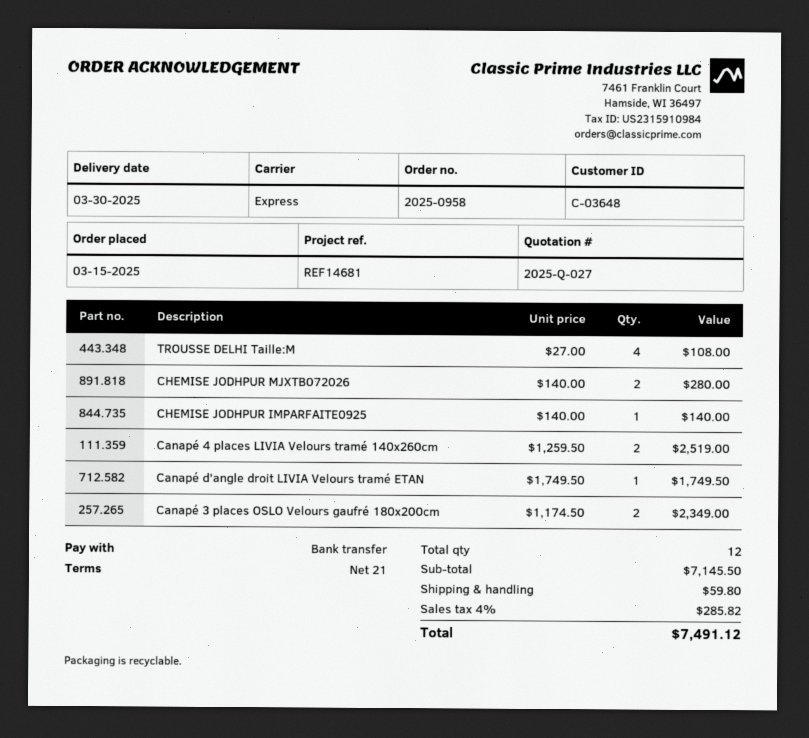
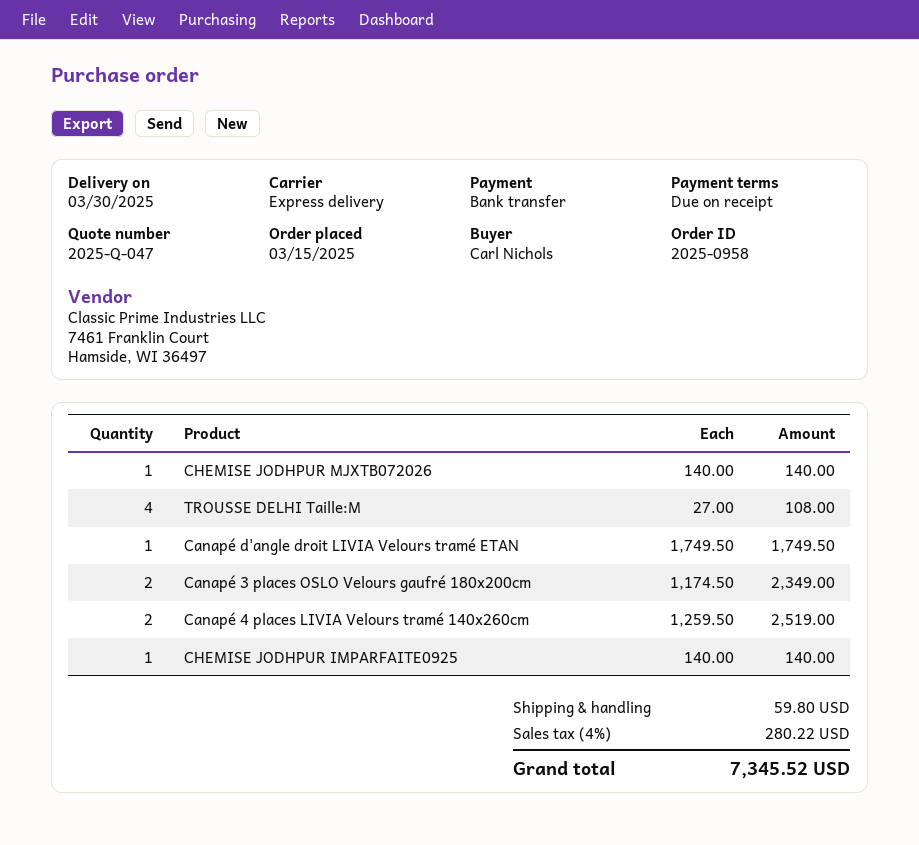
quote number: 2025-Q-027 -> 2025-Q-047
payment terms: 21 days -> on receipt
CHEMISE JODHPUR MJXTB072026: 2 x 140.00 = 280.00 -> 1 x 140.00 = 140.00
tax: 4% = 285.82 -> 4% = 280.22
total: 7491.12 -> 7345.52

